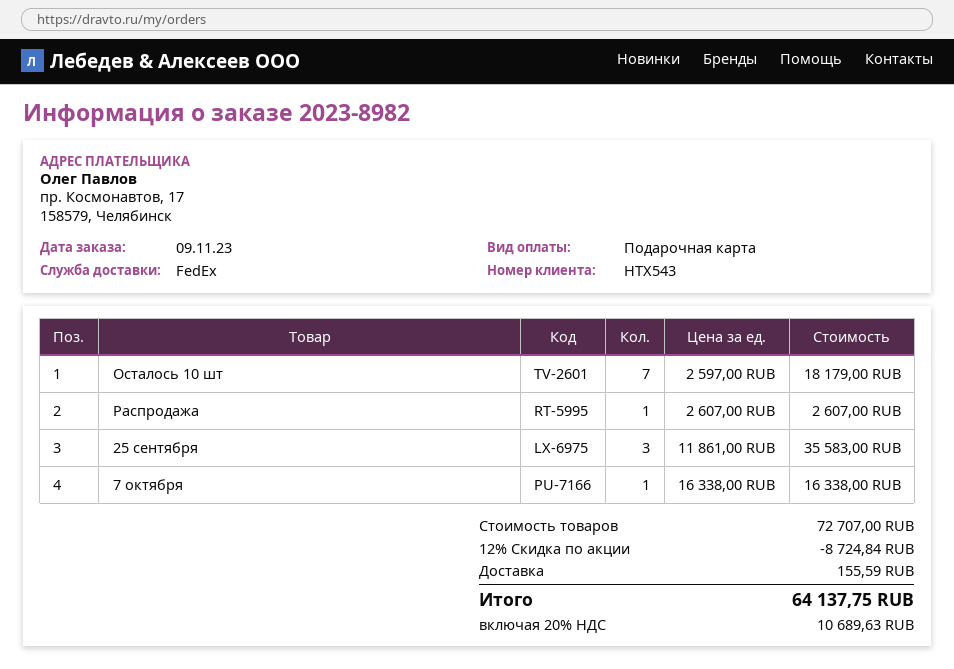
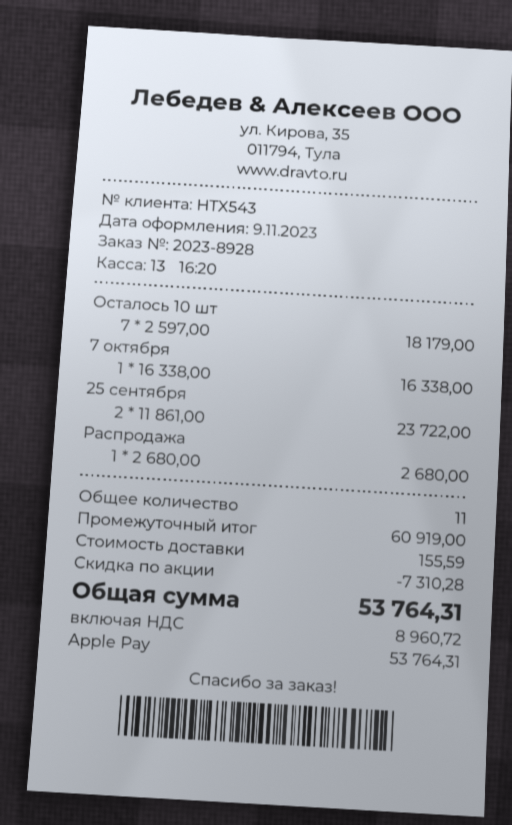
order number: 2023-8982 -> 2023-8928
payment method: gift card -> Apple Pay
Распродажа: 1 x 2607.00 = 2607.00 -> 1 x 2680.00 = 2680.00
25 сентября: 3 x 11861.00 = 35583.00 -> 2 x 11861.00 = 23722.00
subtotal: 72707.00 -> 60919.00
discount: 8724.84 -> 7310.28
tax: 10689.63 -> 8960.72
total: 64137.75 -> 53764.31

